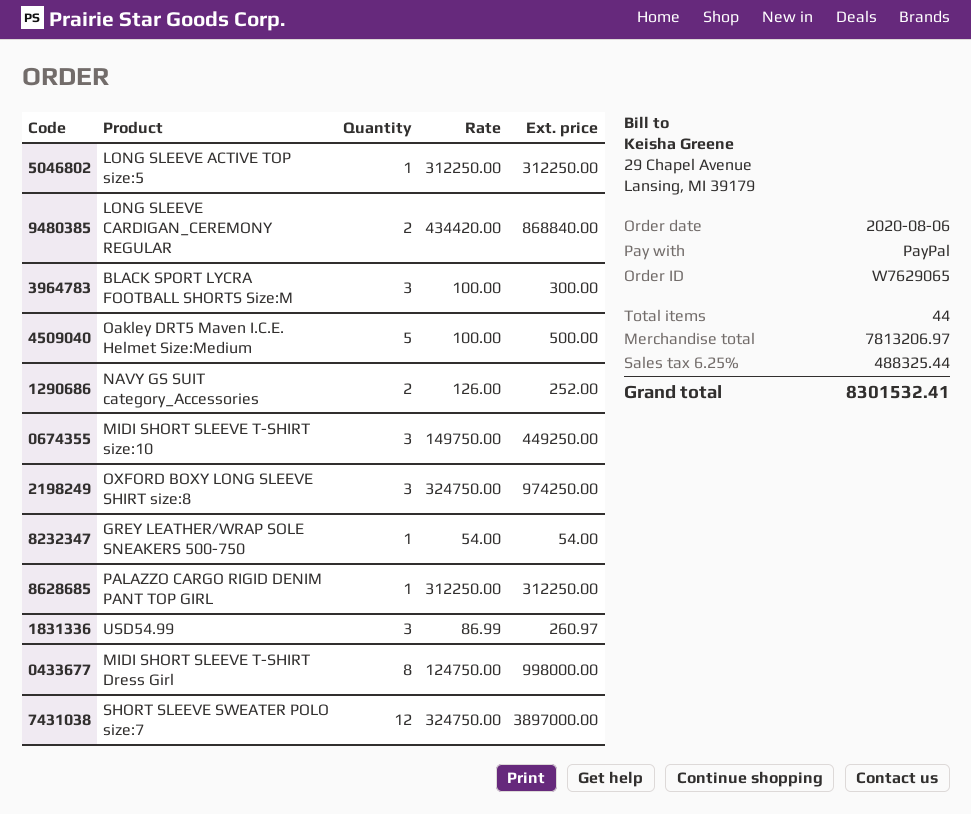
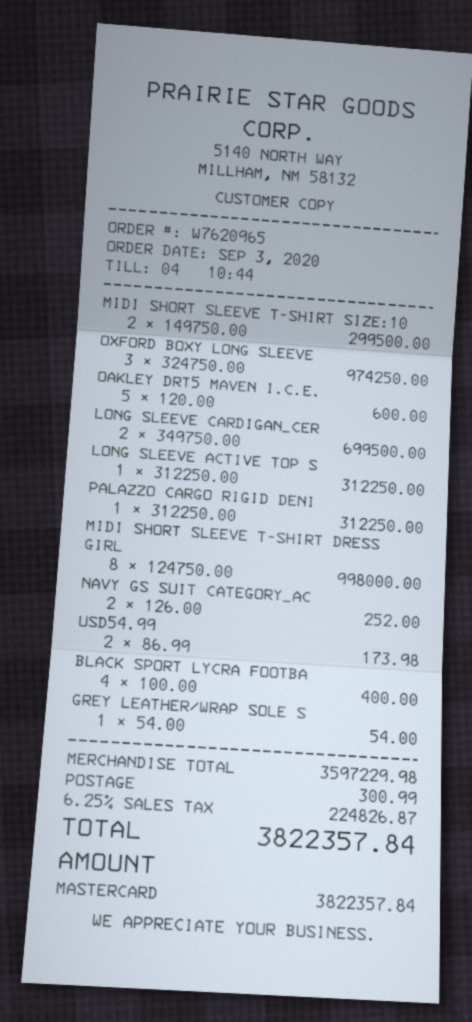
order number: W7629065 -> W7620965
order date: 2020-08-06 -> 2020-09-03
payment method: PayPal -> Mastercard
LONG SLEEVE CARDIGAN_CEREMONY REGULAR: 2 x 434420.00 = 868840.00 -> 2 x 349750.00 = 699500.00
BLACK SPORT LYCRA FOOTBALL SHORTS Size:M: 3 x 100.00 = 300.00 -> 4 x 100.00 = 400.00
Oakley DRT5 Maven I.C.E. Helmet Size:Medium: 5 x 100.00 = 500.00 -> 5 x 120.00 = 600.00
MIDI SHORT SLEEVE T-SHIRT size:10: 3 x 149750.00 = 449250.00 -> 2 x 149750.00 = 299500.00
USD54.99: 3 x 86.99 = 260.97 -> 2 x 86.99 = 173.98
SHORT SLEEVE SWEATER POLO size:7: 12 x 324750.00 = 3897000.00 -> none
subtotal: 7813206.97 -> 3597229.98
shipping: none -> 300.99
tax: 6.25% = 488325.44 -> 6.25% = 224826.87
total: 8301532.41 -> 3822357.84

